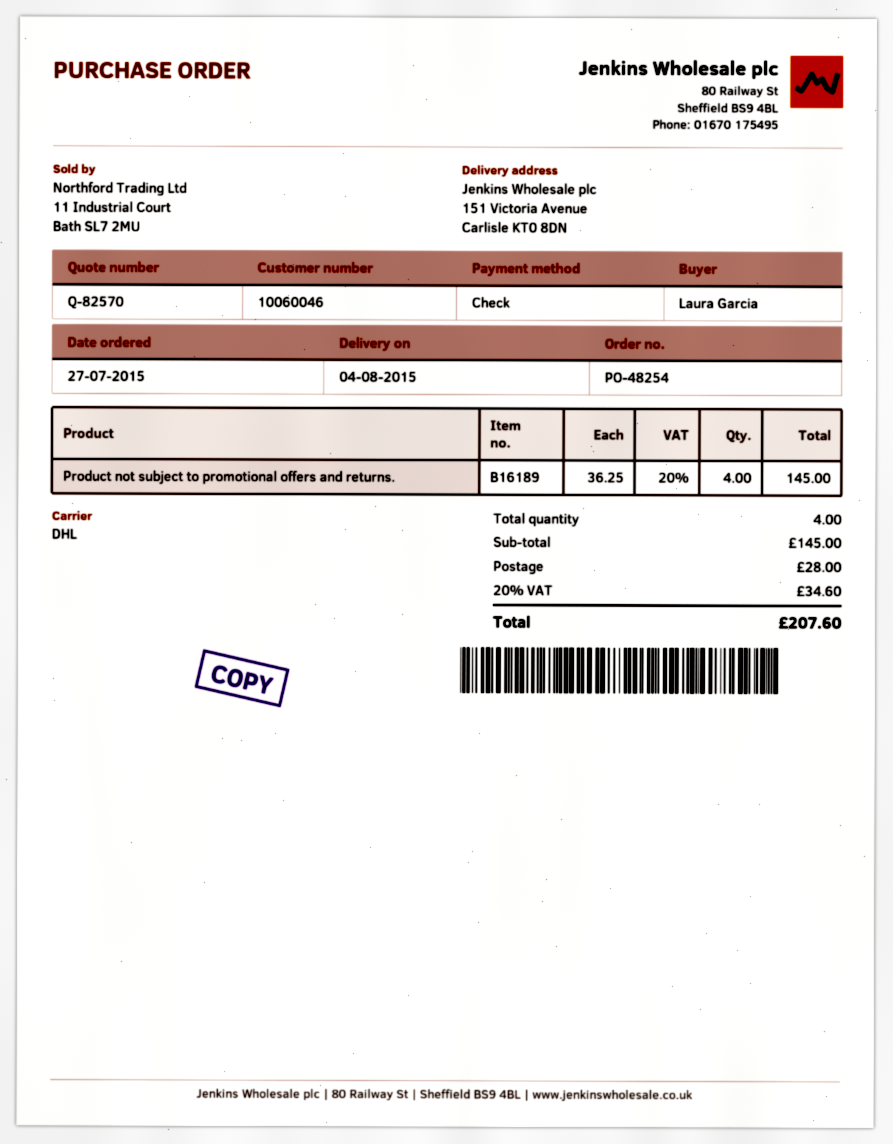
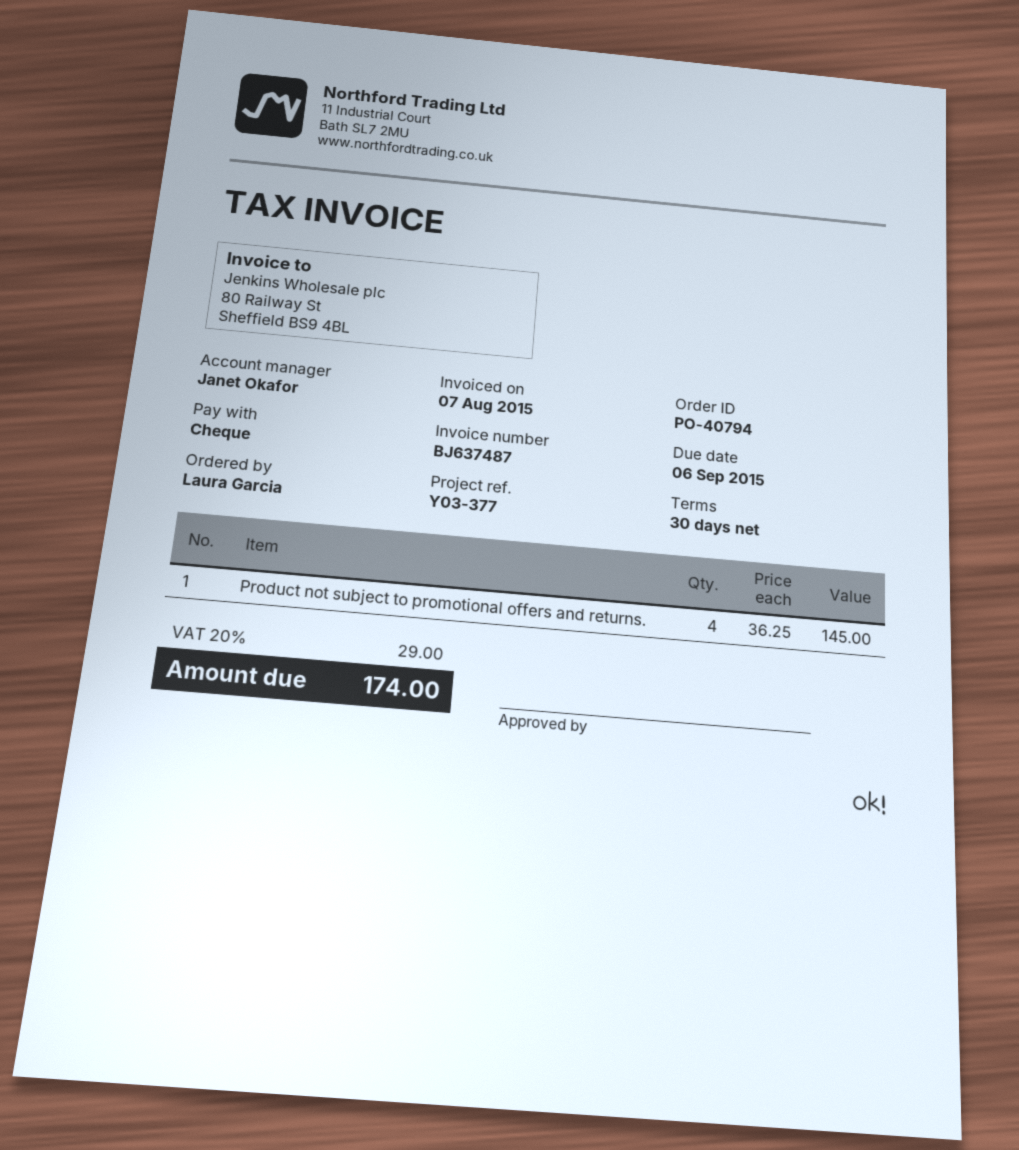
order number: PO-48254 -> PO-40794
shipping: 28.00 -> none
tax: 20% = 34.60 -> 20% = 29.00
total: 207.60 -> 174.00

